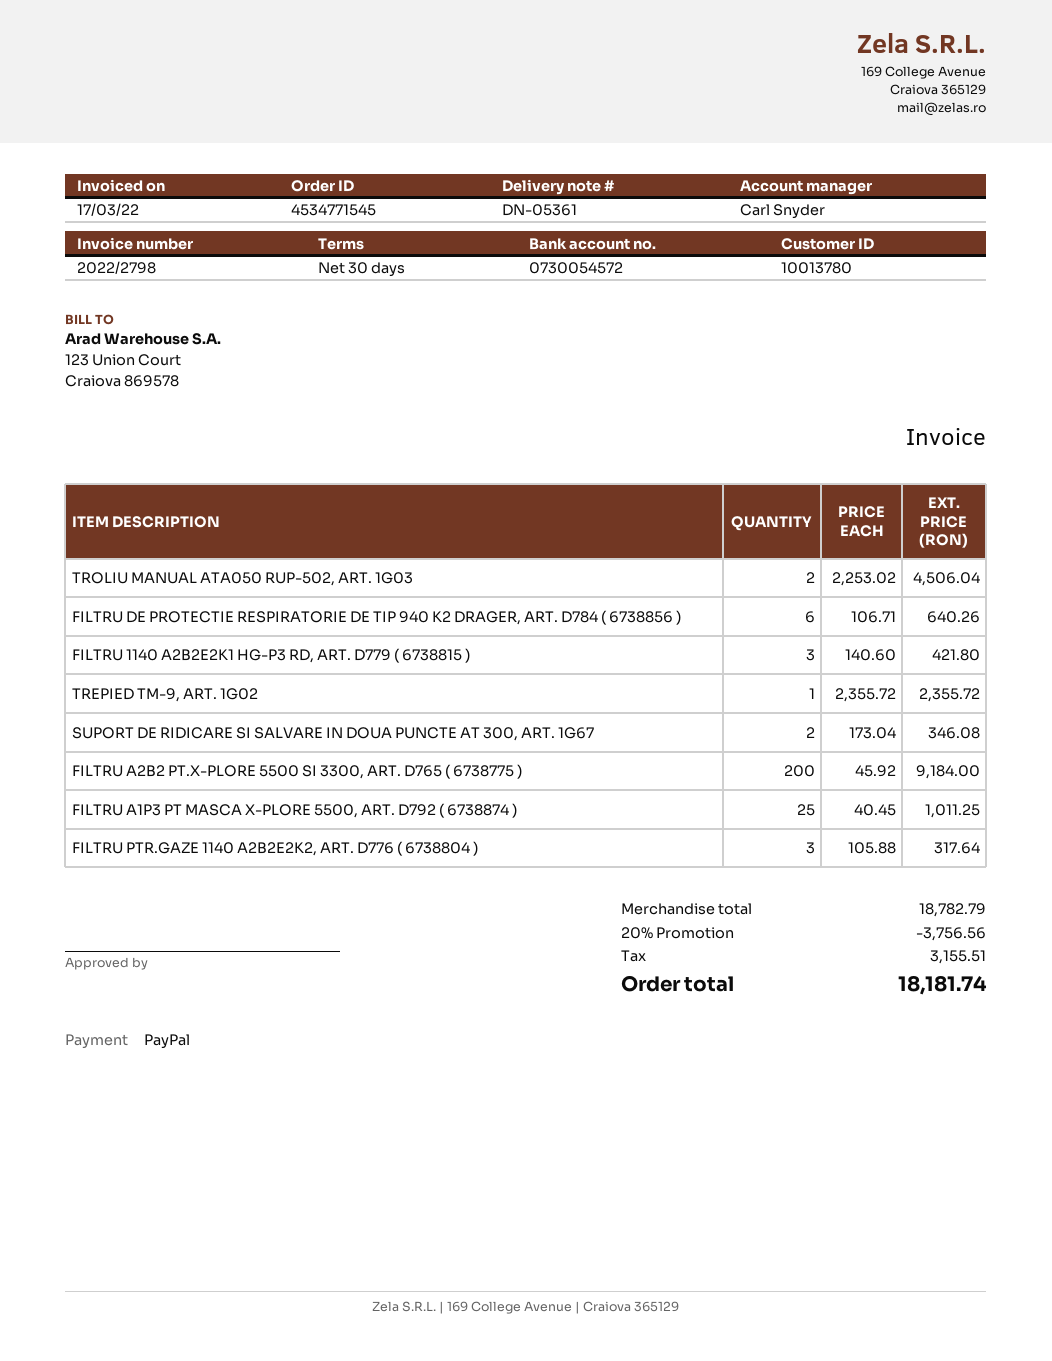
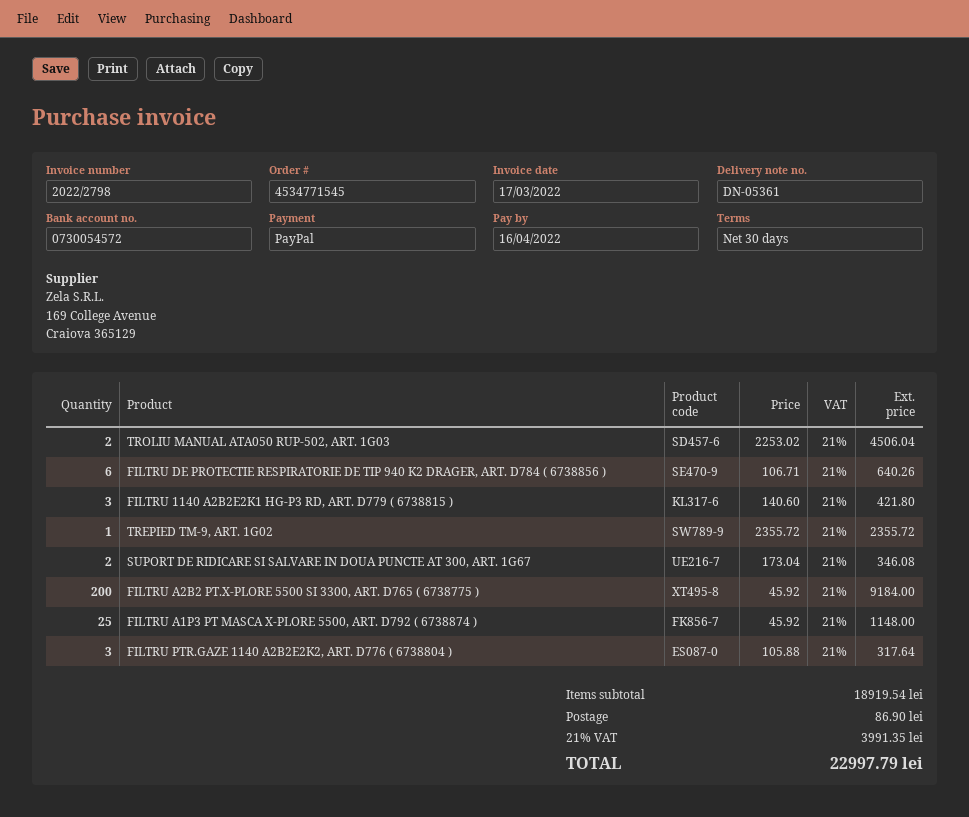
FILTRU A1P3 PT MASCA X-PLORE 5500, ART. D792 ( 6738874 ): 25 x 40.45 = 1011.25 -> 25 x 45.92 = 1148.00
subtotal: 18782.79 -> 18919.54
discount: 20% = 3756.56 -> none
shipping: none -> 86.90
tax: 3155.51 -> 3991.35
total: 18181.74 -> 22997.79

